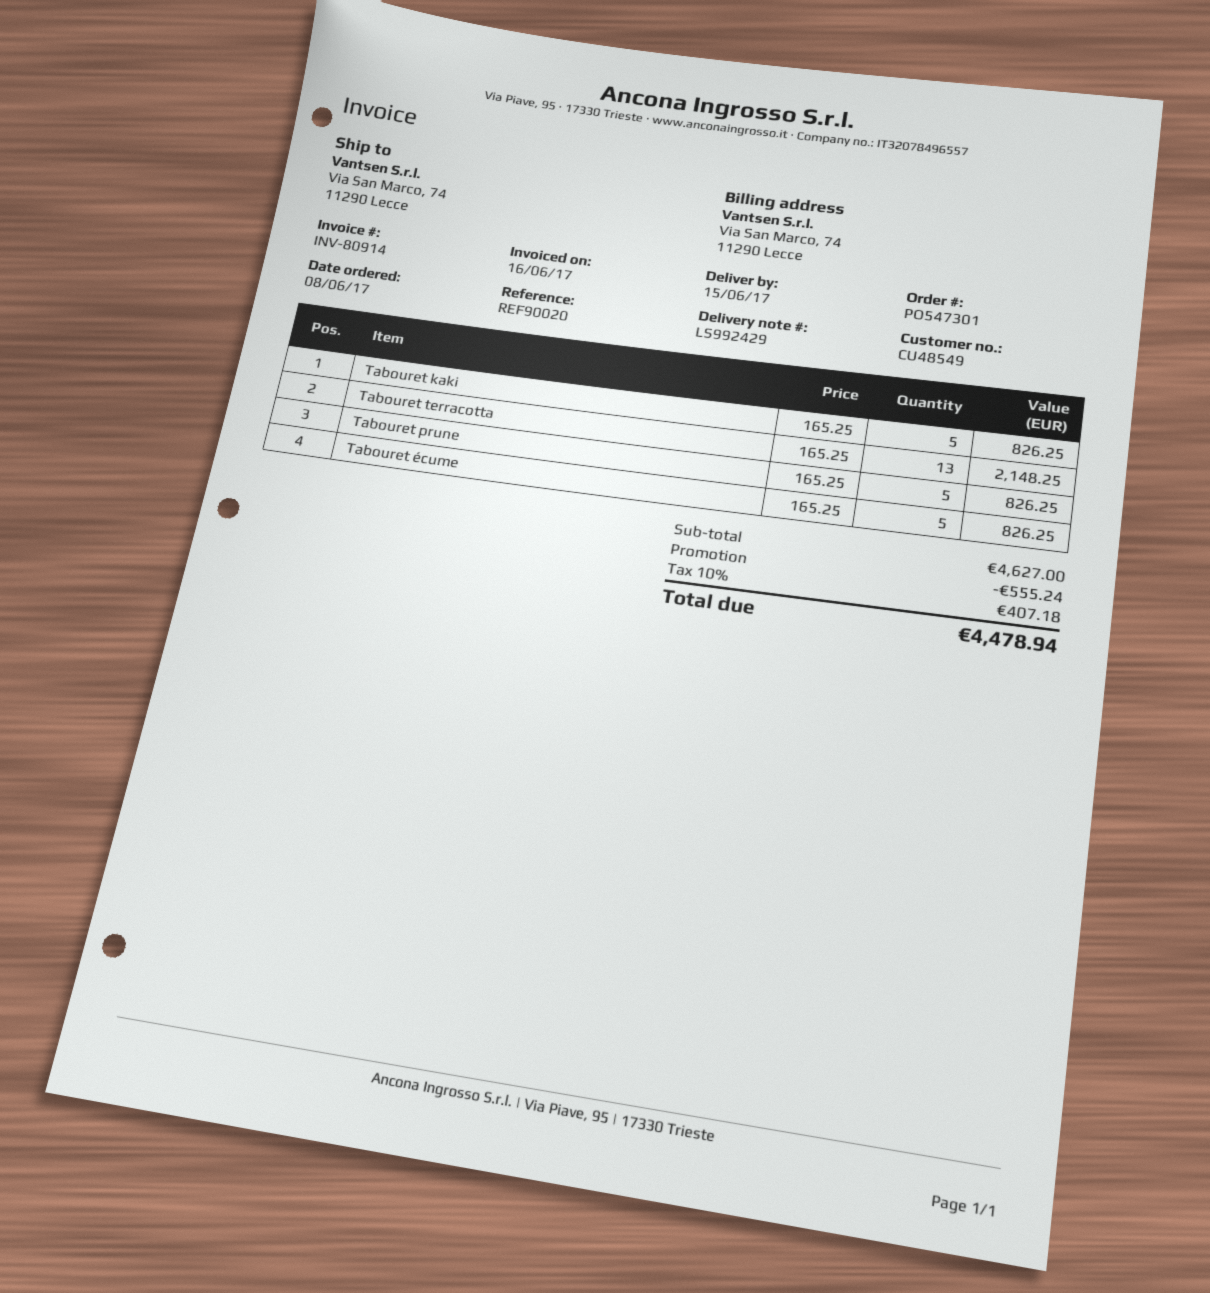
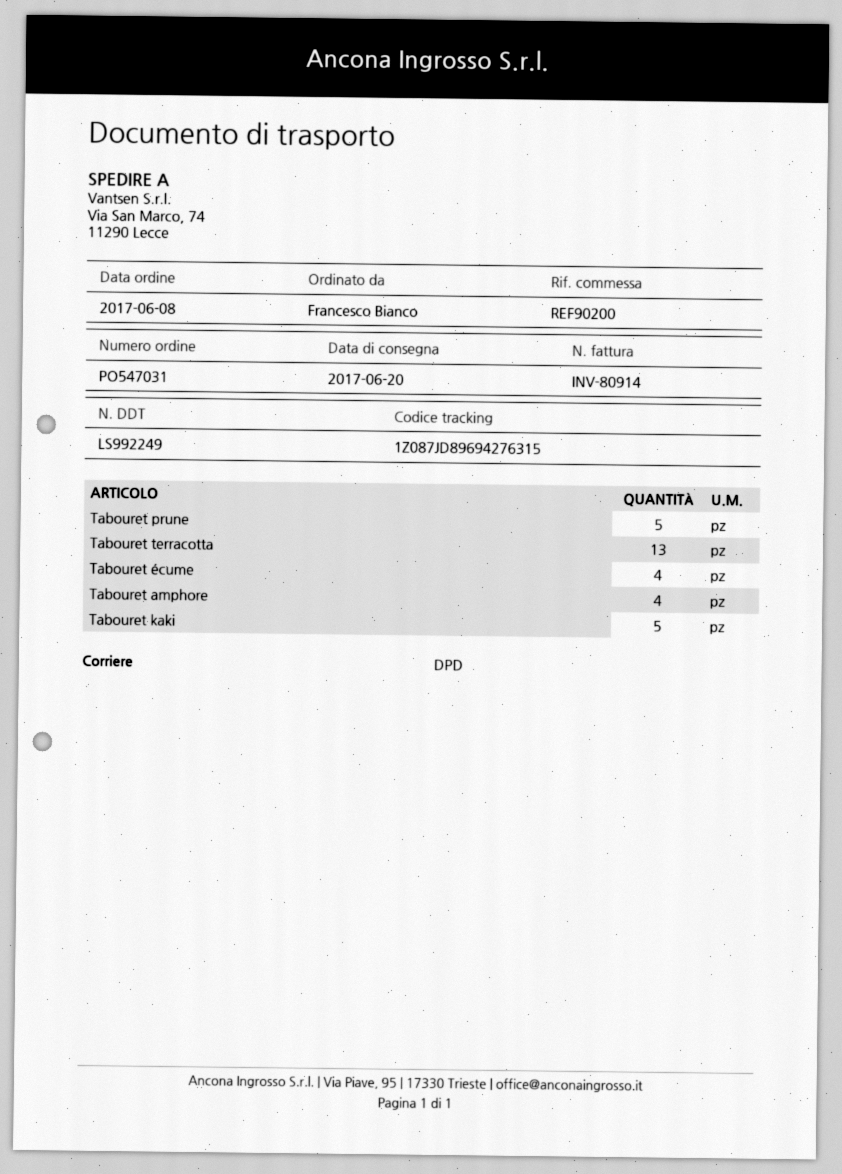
order number: PO547301 -> PO547031
delivery note number: LS992429 -> LS992249
delivery date: 2017-06-15 -> 2017-06-20
reference: REF90020 -> REF90200
Tabouret écume: 5 -> 4
Tabouret amphore: none -> 4

